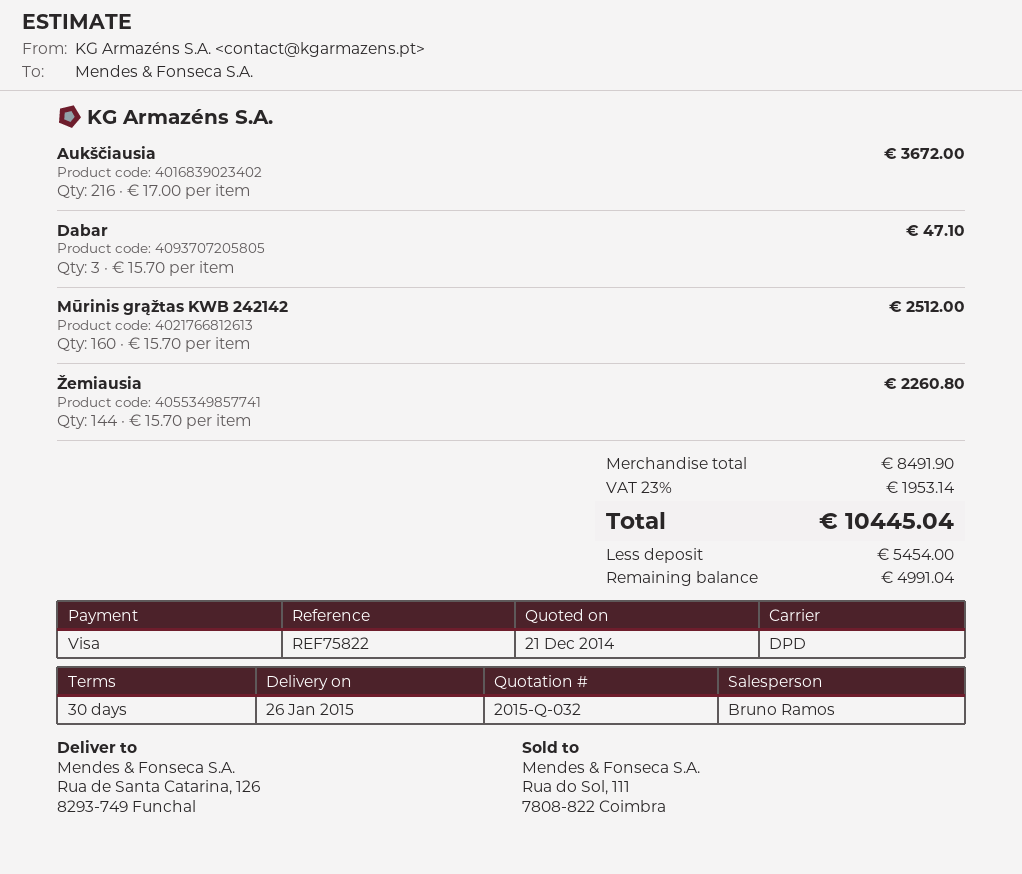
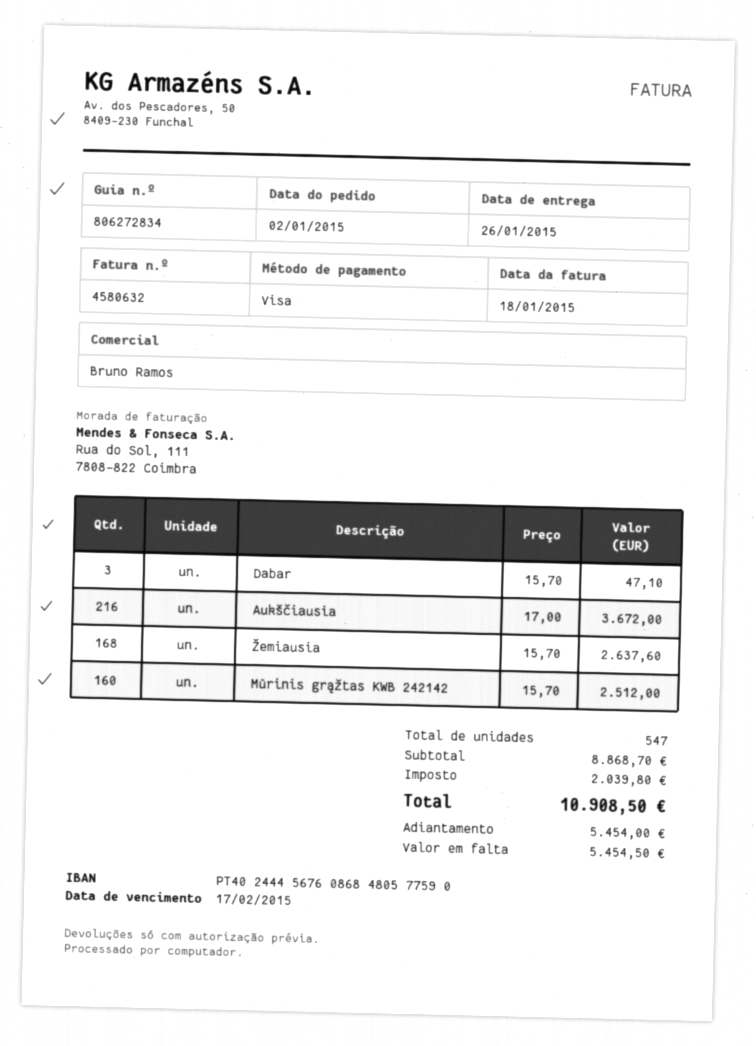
Žemiausia: 144 x 15.70 = 2260.80 -> 168 x 15.70 = 2637.60
subtotal: 8491.90 -> 8868.70
tax: 1953.14 -> 2039.80
total: 10445.04 -> 10908.50
balance: 4991.04 -> 5454.50

